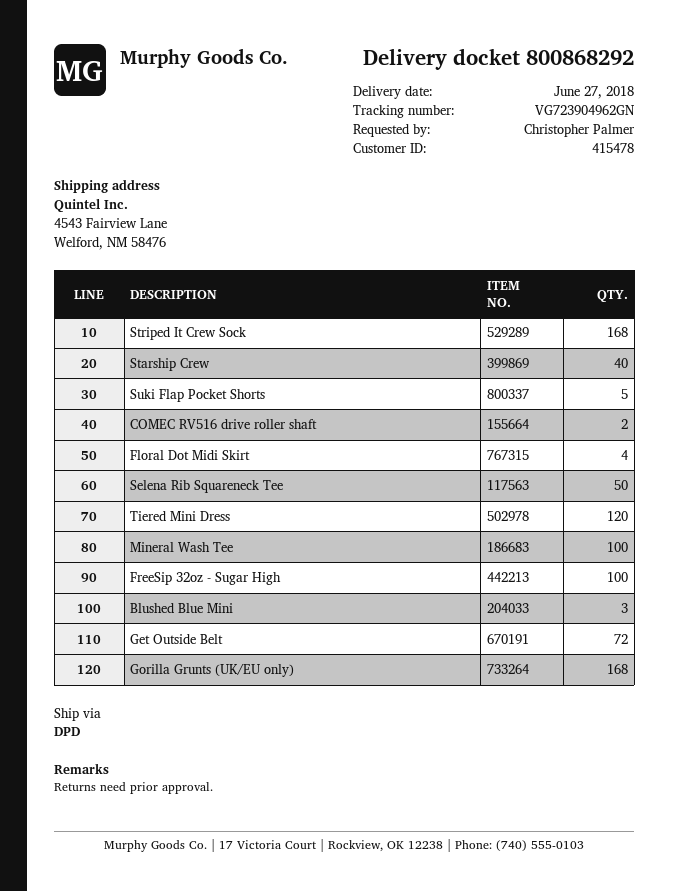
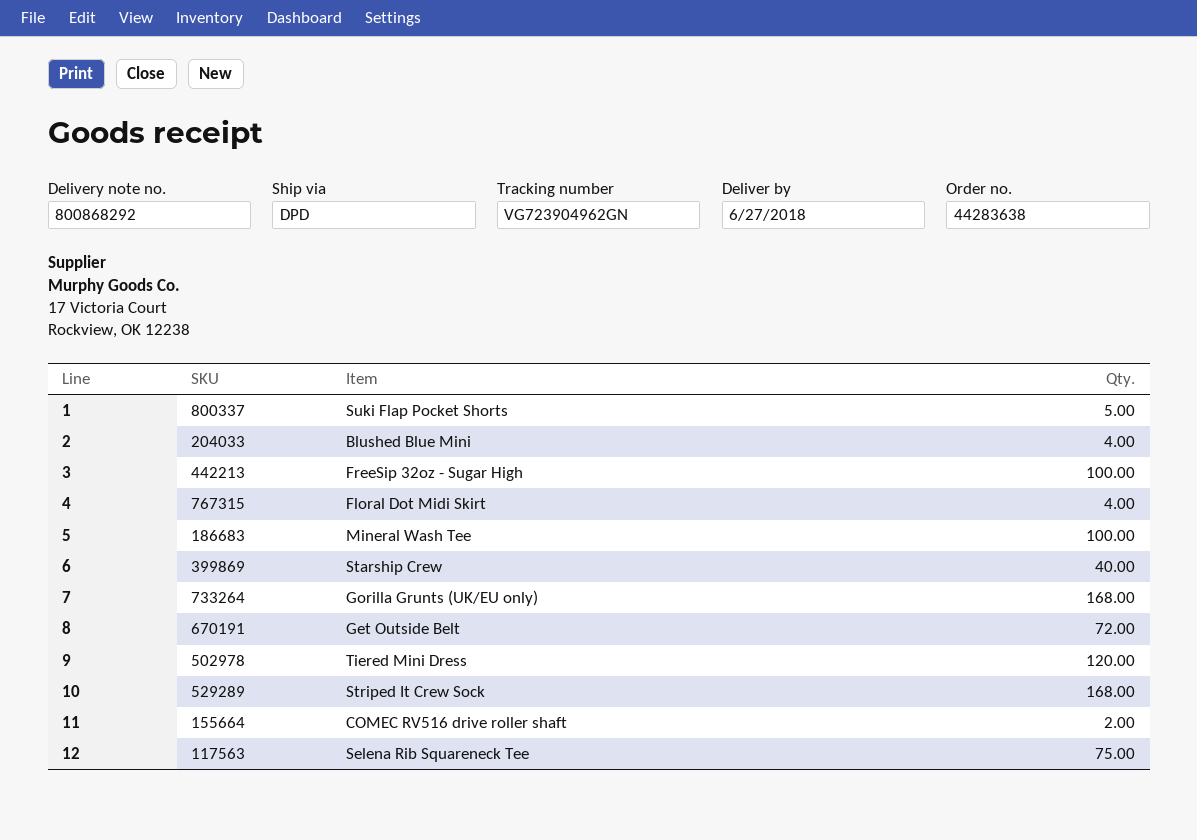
Selena Rib Squareneck Tee: 50 -> 75
Blushed Blue Mini: 3 -> 4

